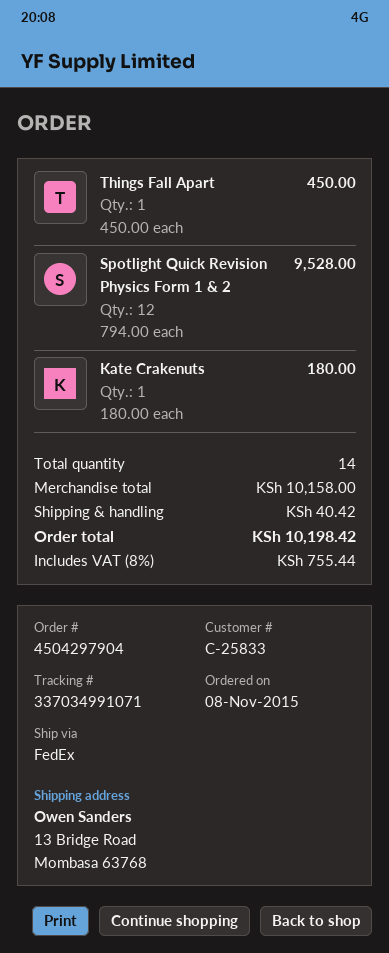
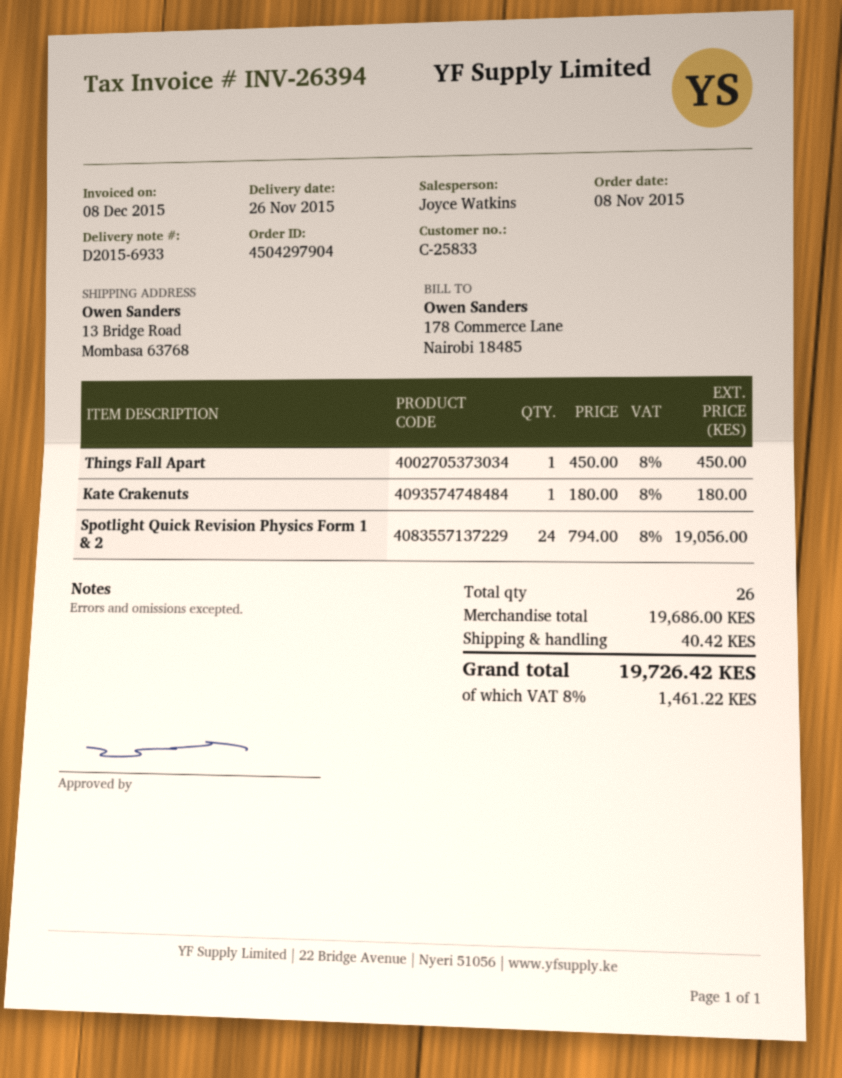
Spotlight Quick Revision Physics Form 1 & 2: 12 x 794.00 = 9528.00 -> 24 x 794.00 = 19056.00
total quantity: 14 -> 26
subtotal: 10158.00 -> 19686.00
tax: 8% = 755.44 -> 8% = 1461.22
total: 10198.42 -> 19726.42

